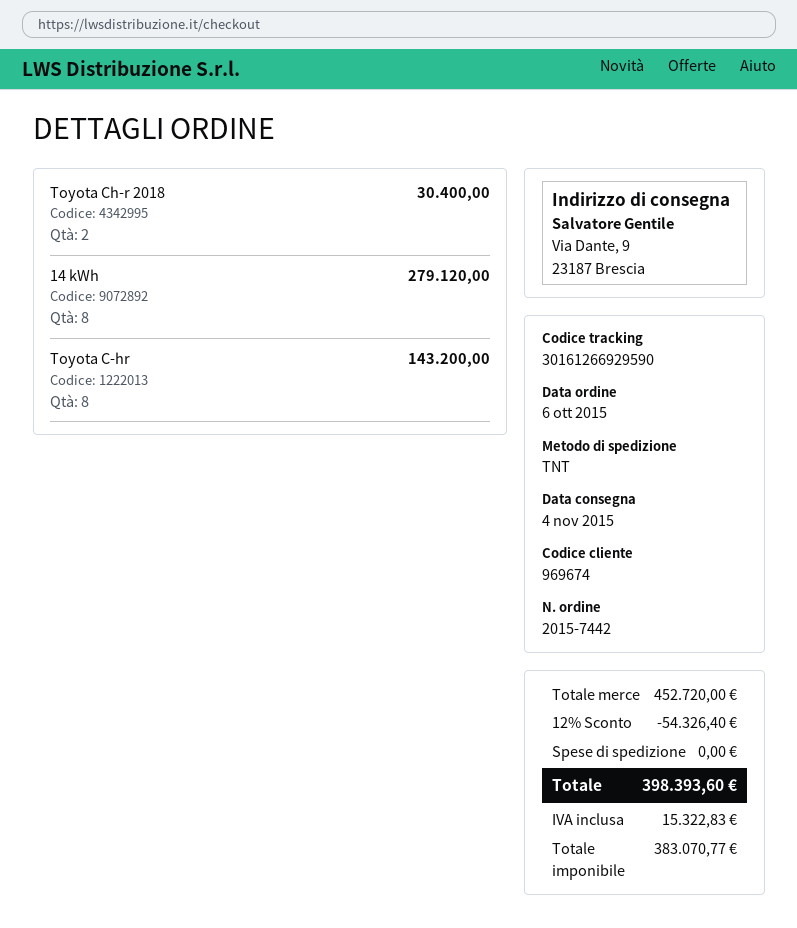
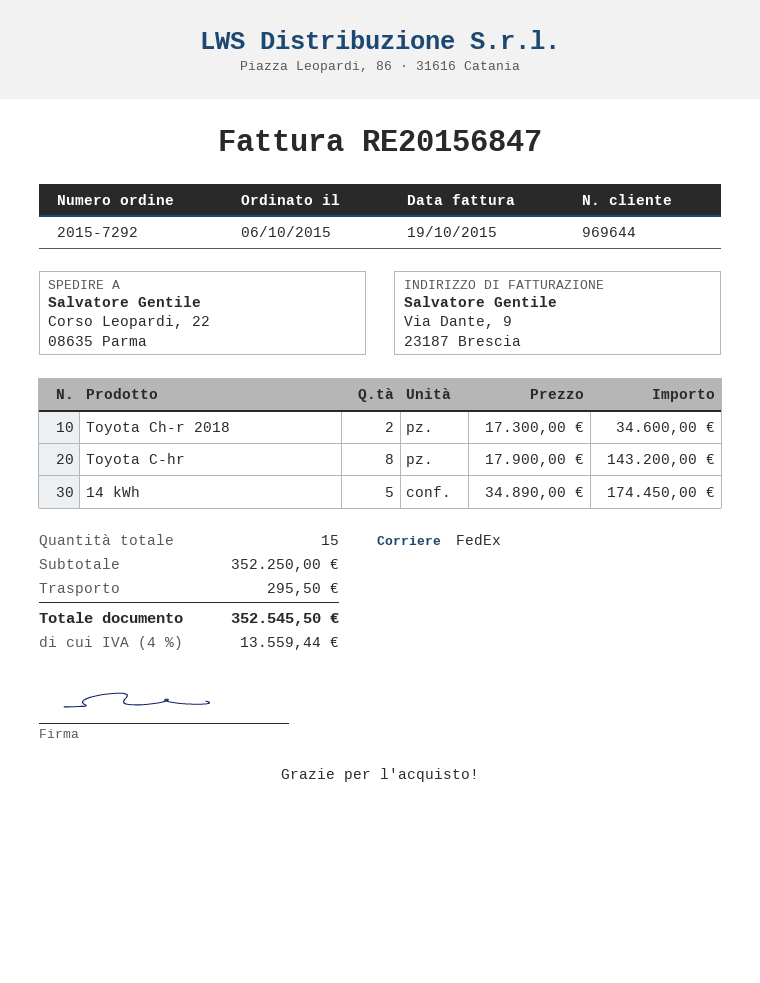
order number: 2015-7442 -> 2015-7292
customer number: 969674 -> 969644
shipping method: TNT -> FedEx
ship to: Via Dante, 9, 23187 Brescia -> Corso Leopardi, 22, 08635 Parma
Toyota Ch-r 2018: 2 for 30400.00 -> 2 for 34600.00
14 kWh: 8 for 279120.00 -> 5 for 174450.00
subtotal: 452720.00 -> 352250.00
discount: 12% = 54326.40 -> none
shipping: 0.00 -> 295.50
tax: 15322.83 -> 13559.44
total: 398393.60 -> 352545.50

